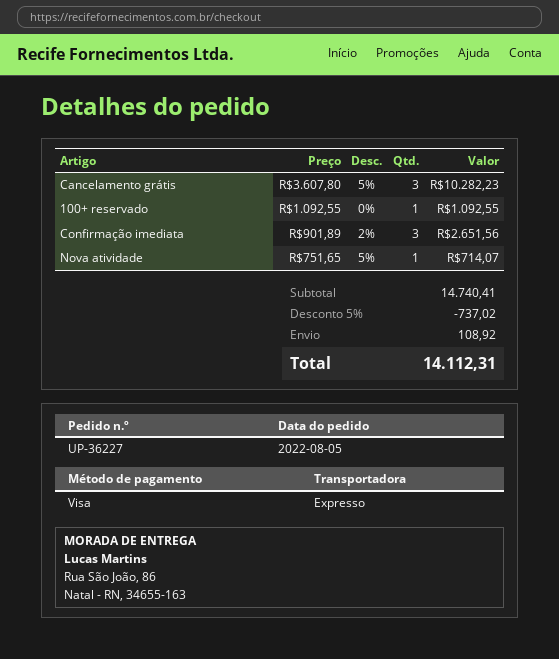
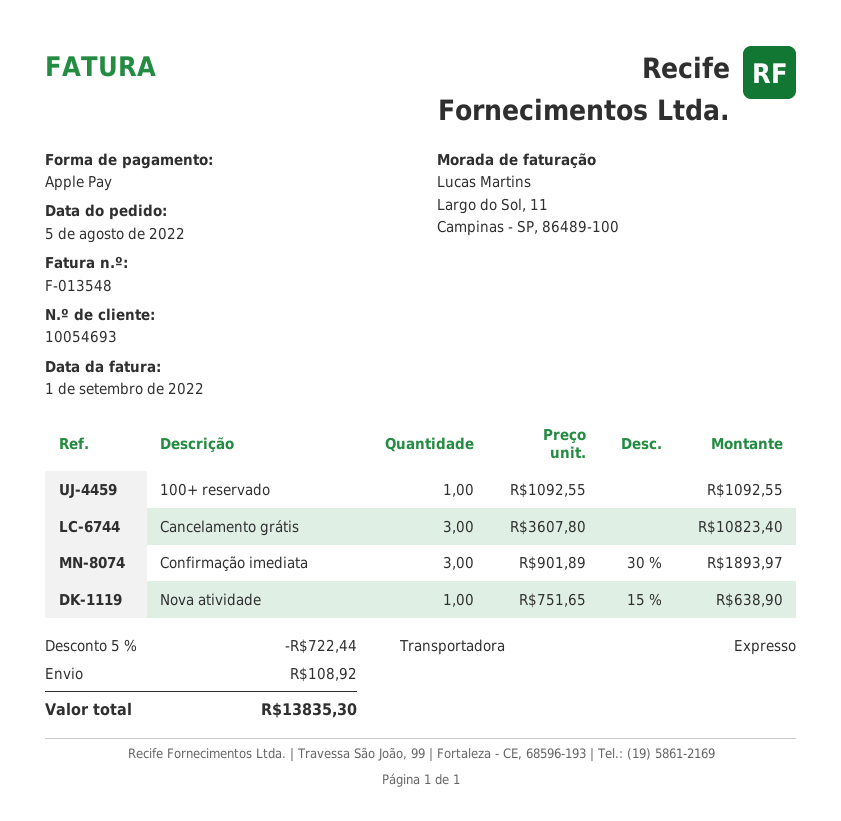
payment method: Visa -> Apple Pay
Cancelamento grátis: 3 x 3607.80 - 5% = 10282.23 -> 3 x 3607.80 = 10823.40
Confirmação imediata: 3 x 901.89 - 2% = 2651.56 -> 3 x 901.89 - 30% = 1893.97
Nova atividade: 1 x 751.65 - 5% = 714.07 -> 1 x 751.65 - 15% = 638.90
discount: 5% = 737.02 -> 5% = 722.44
total: 14112.31 -> 13835.30

